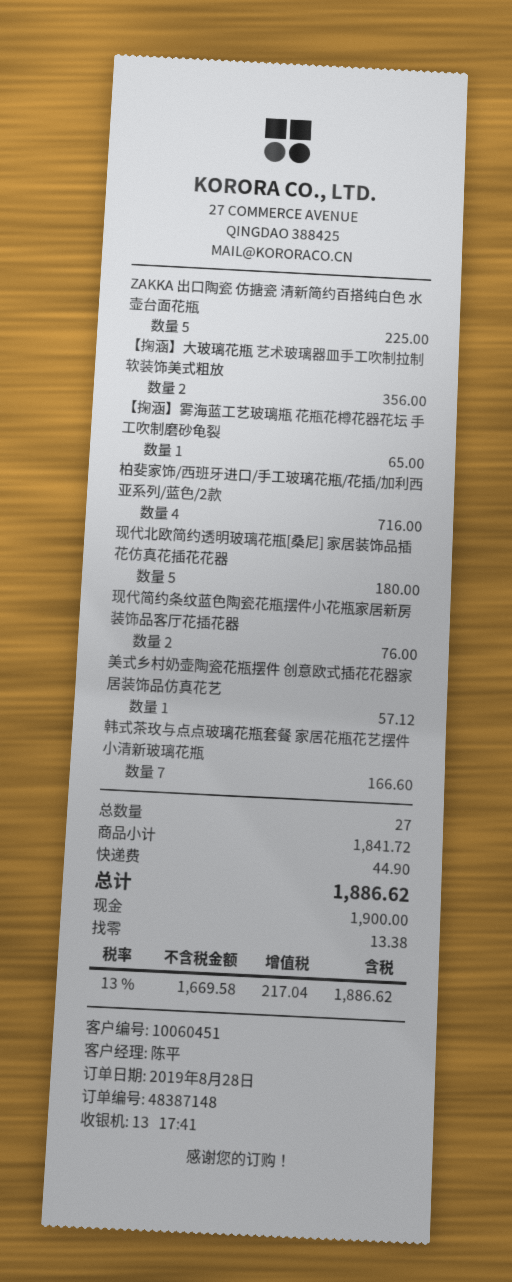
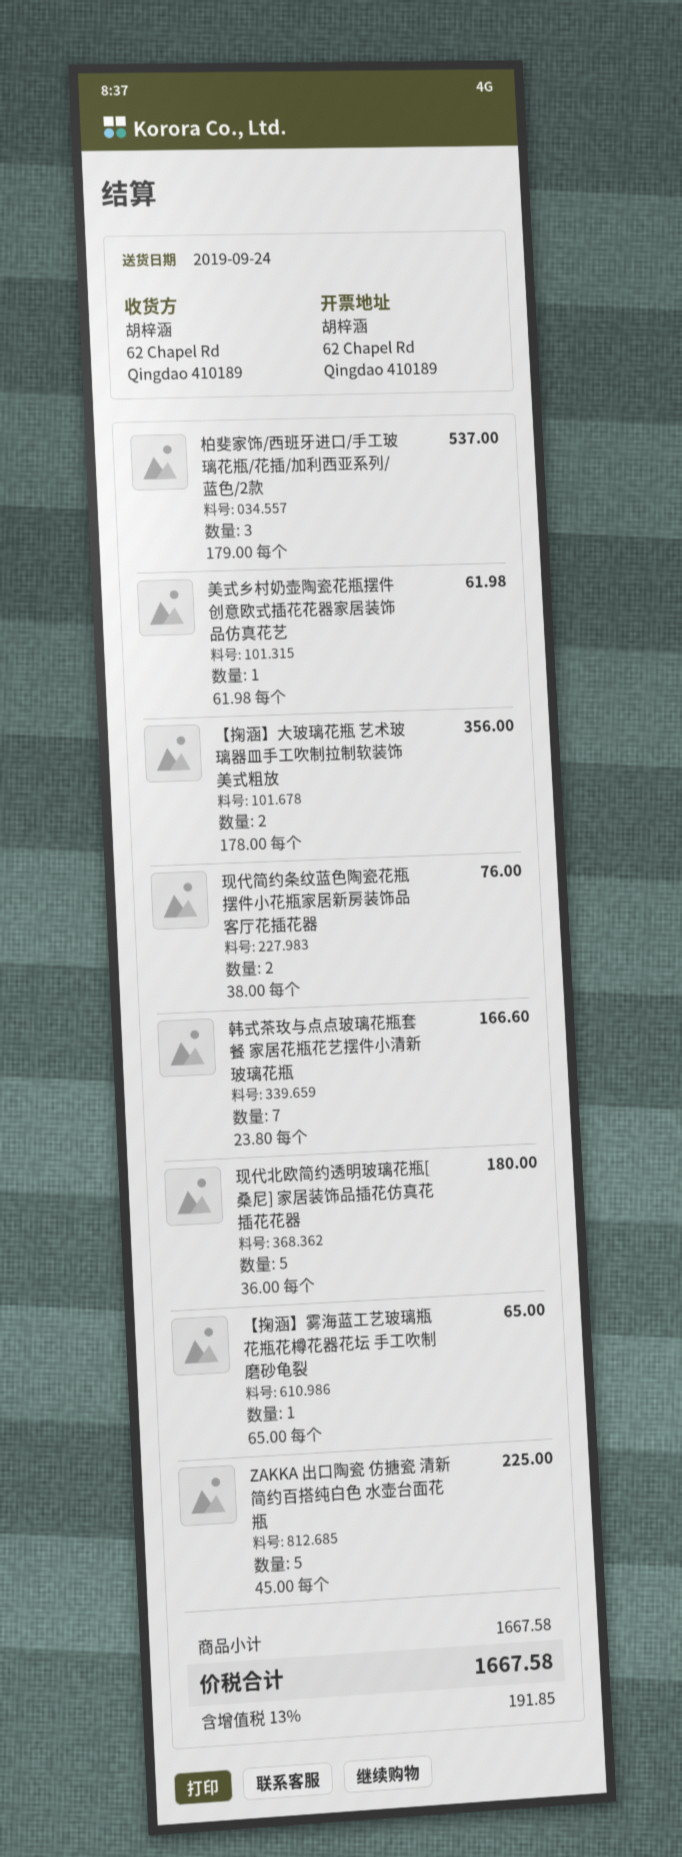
柏斐家饰/西班牙进口/手工玻璃花瓶/花插/加利西亚系列/蓝色/2款: 4 for 716.00 -> 3 for 537.00
美式乡村奶壶陶瓷花瓶摆件 创意欧式插花花器家居装饰品仿真花艺: 1 for 57.12 -> 1 for 61.98
subtotal: 1841.72 -> 1667.58
shipping: 44.90 -> none
tax: 13% = 217.04 -> 13% = 191.85
total: 1886.62 -> 1667.58

